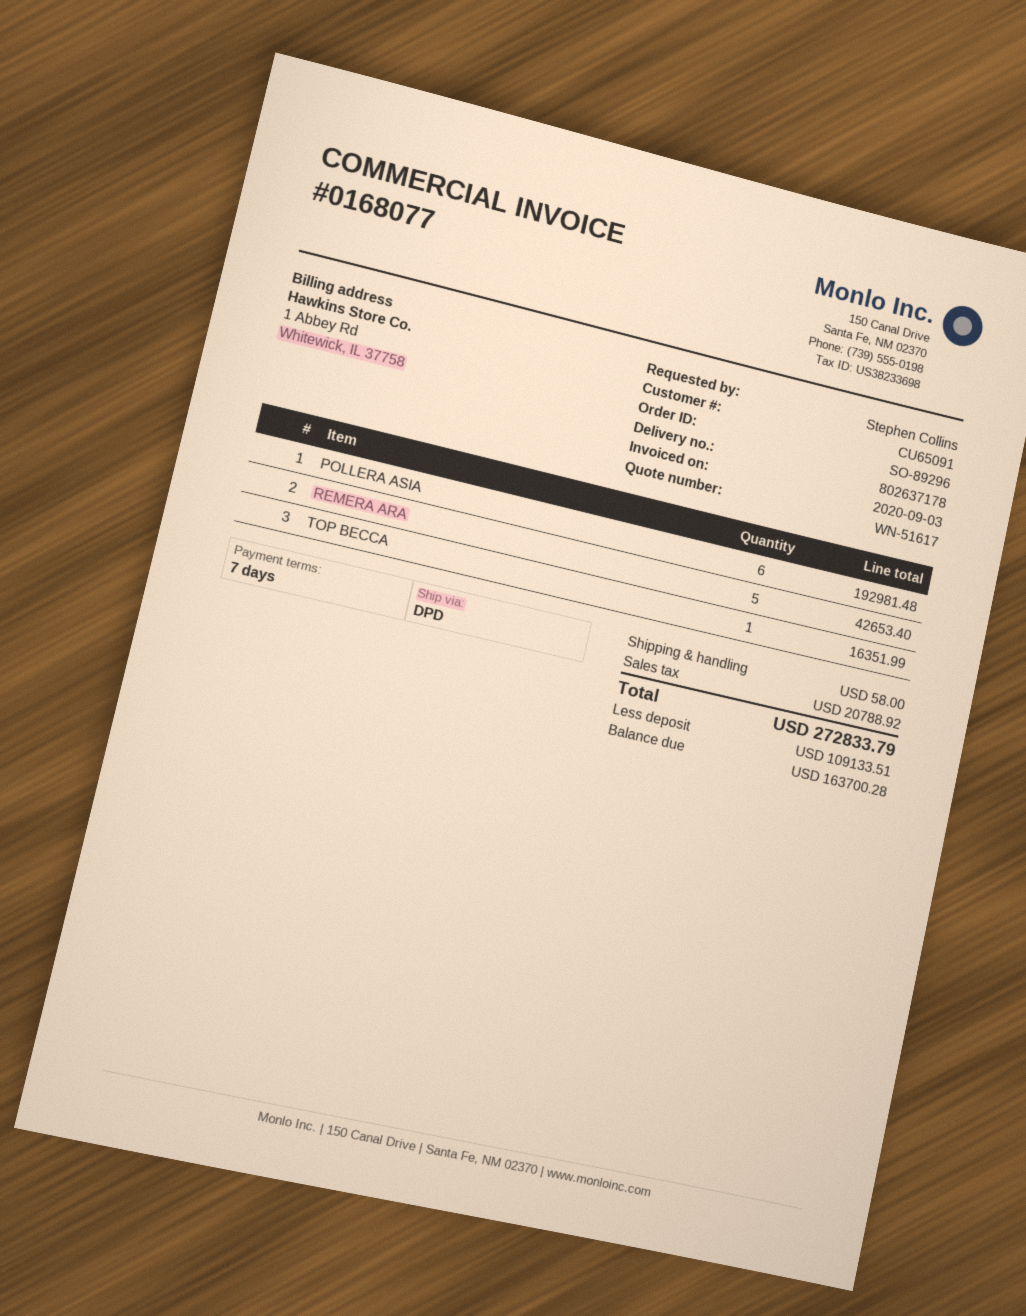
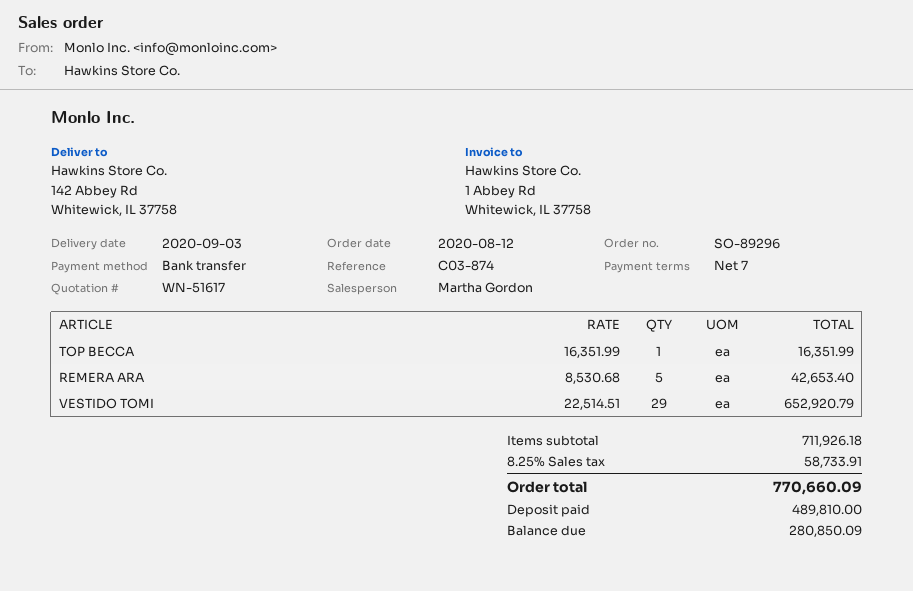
POLLERA ASIA: 6 for 192981.48 -> none
VESTIDO TOMI: none -> 29 for 652920.79
shipping: 58.00 -> none
tax: 20788.92 -> 58733.91
total: 272833.79 -> 770660.09
deposit: 109133.51 -> 489810.00
balance: 163700.28 -> 280850.09

